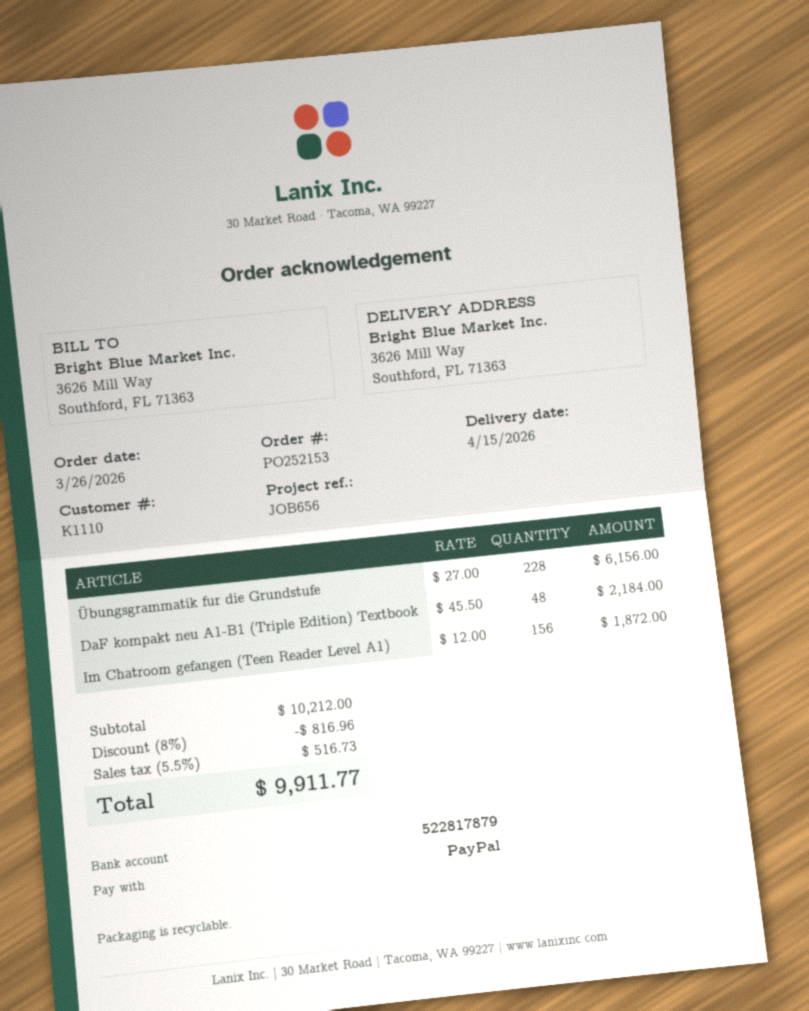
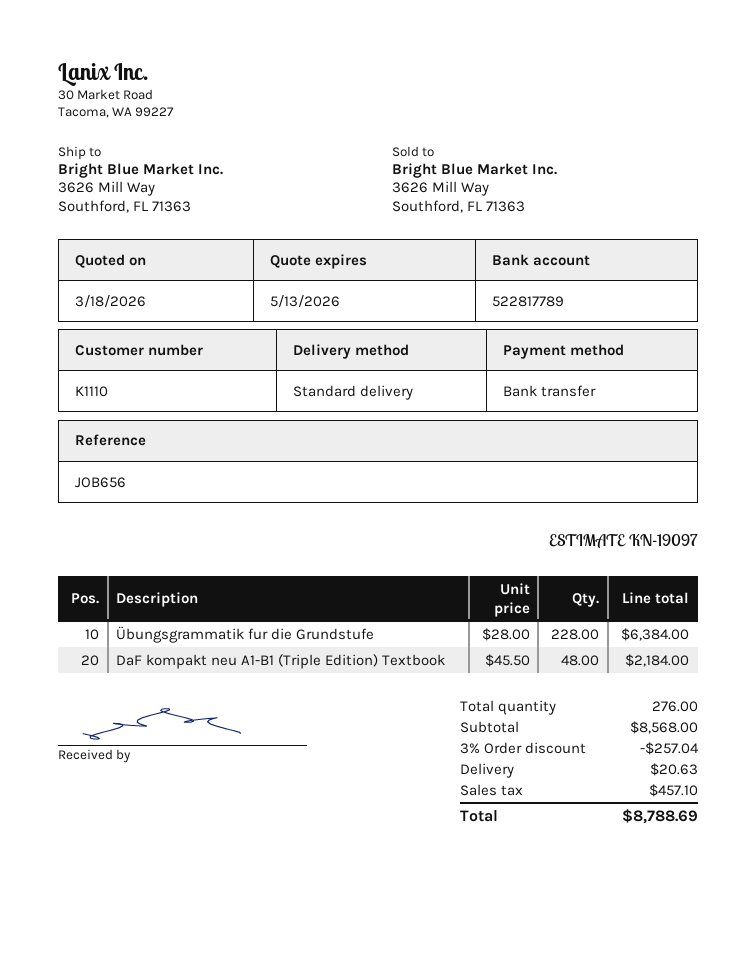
payment method: PayPal -> bank transfer
bank account: 522817879 -> 522817789
Übungsgrammatik fur die Grundstufe: 228 x 27.00 = 6156.00 -> 228 x 28.00 = 6384.00
Im Chatroom gefangen (Teen Reader Level A1): 156 x 12.00 = 1872.00 -> none
subtotal: 10212.00 -> 8568.00
discount: 8% = 816.96 -> 3% = 257.04
shipping: none -> 20.63
tax: 516.73 -> 457.10
total: 9911.77 -> 8788.69

